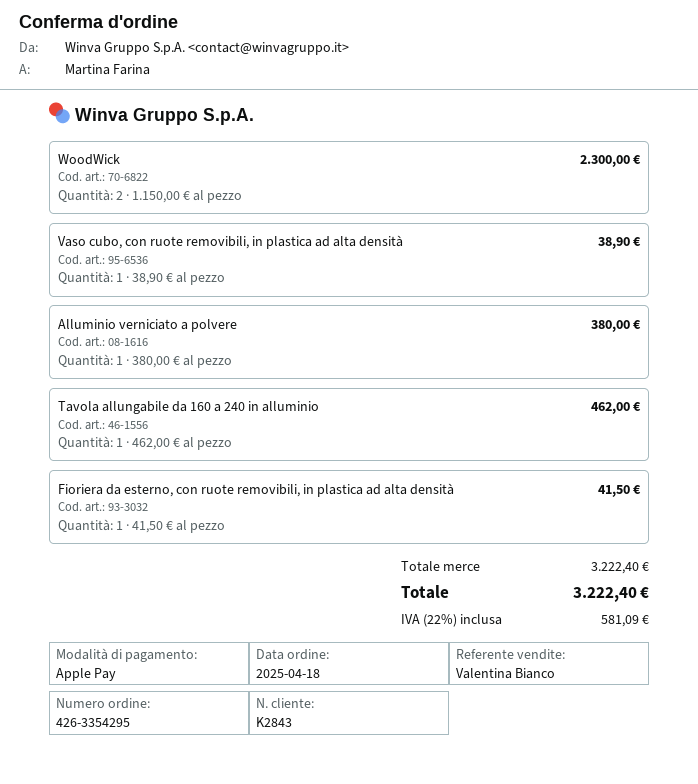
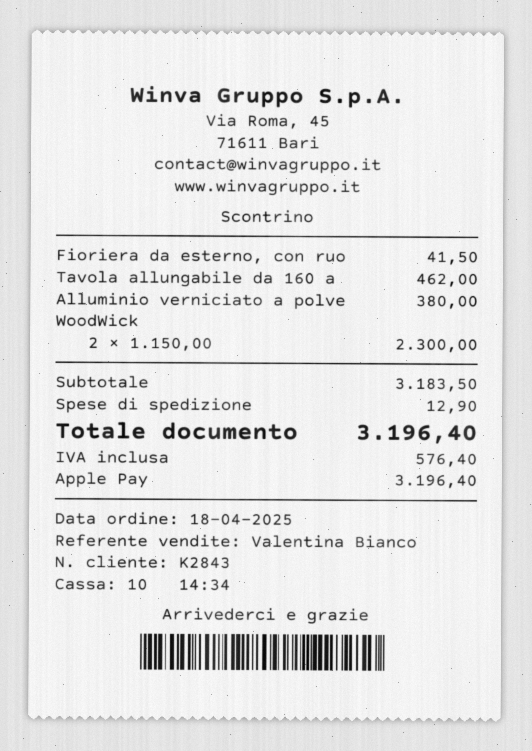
Vaso cubo, con ruote removibili, in plastica ad alta densità: 1 x 38.90 = 38.90 -> none
subtotal: 3222.40 -> 3183.50
shipping: none -> 12.90
tax: 581.09 -> 576.40
total: 3222.40 -> 3196.40

